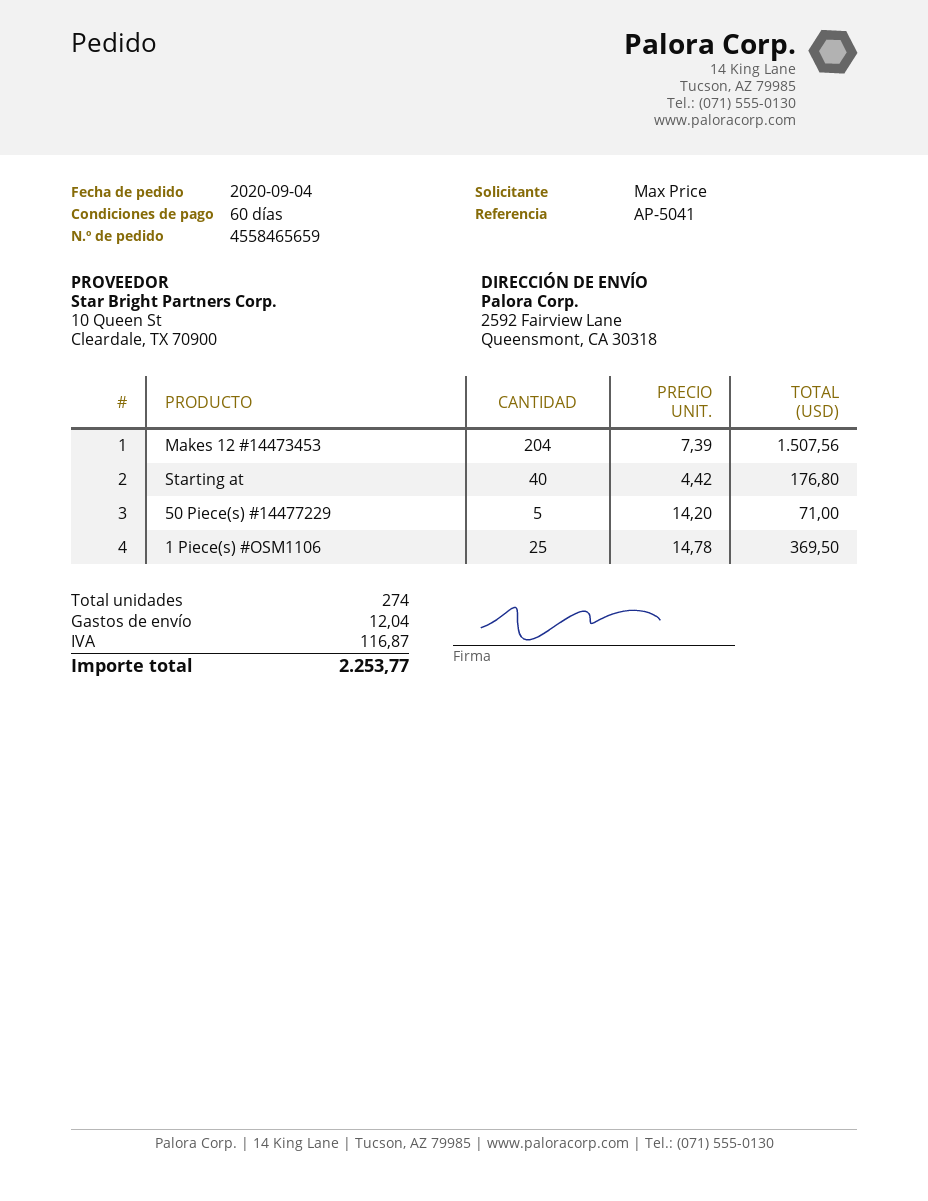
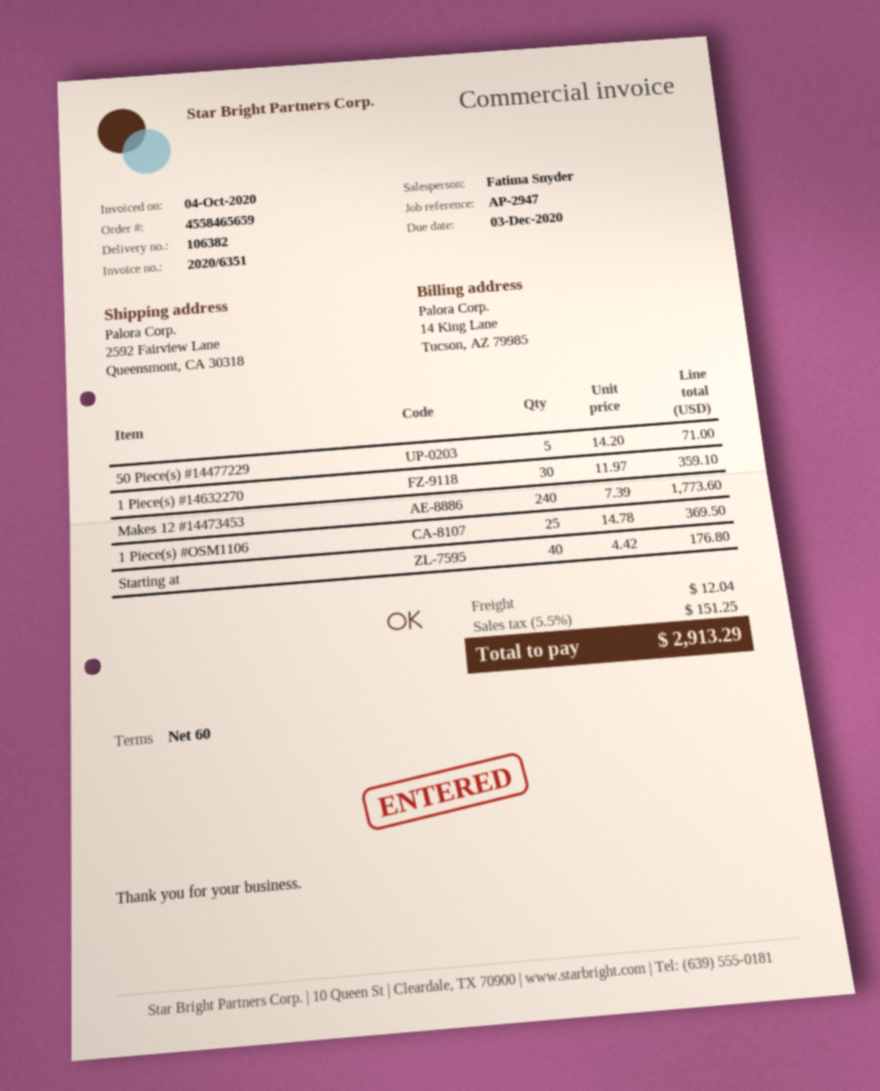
reference: AP-5041 -> AP-2947
Makes 12 #14473453: 204 x 7.39 = 1507.56 -> 240 x 7.39 = 1773.60
1 Piece(s) #14632270: none -> 30 x 11.97 = 359.10
tax: 116.87 -> 151.25
total: 2253.77 -> 2913.29

